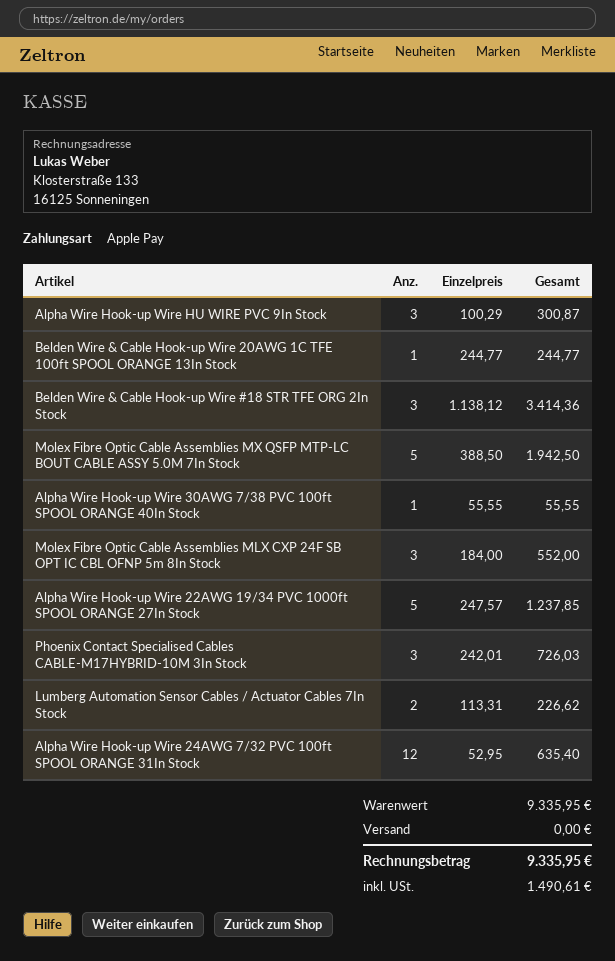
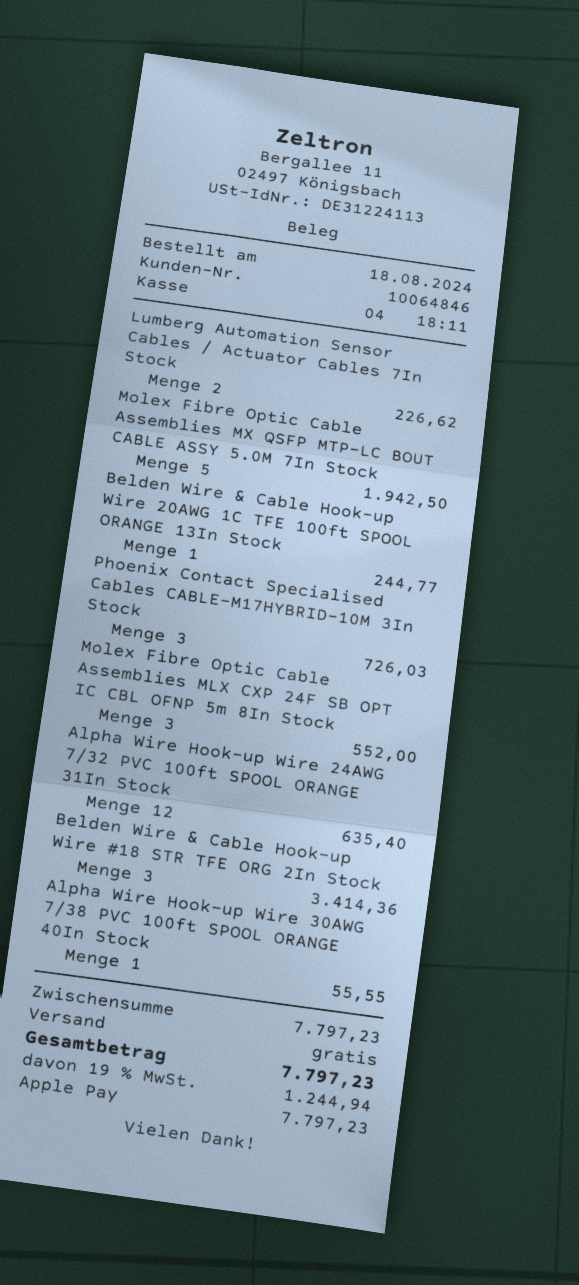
Alpha Wire Hook-up Wire HU WIRE PVC 9In Stock: 3 for 300.87 -> none
Alpha Wire Hook-up Wire 22AWG 19/34 PVC 1000ft SPOOL ORANGE 27In Stock: 5 for 1237.85 -> none
subtotal: 9335.95 -> 7797.23
tax: 1490.61 -> 1244.94
total: 9335.95 -> 7797.23

